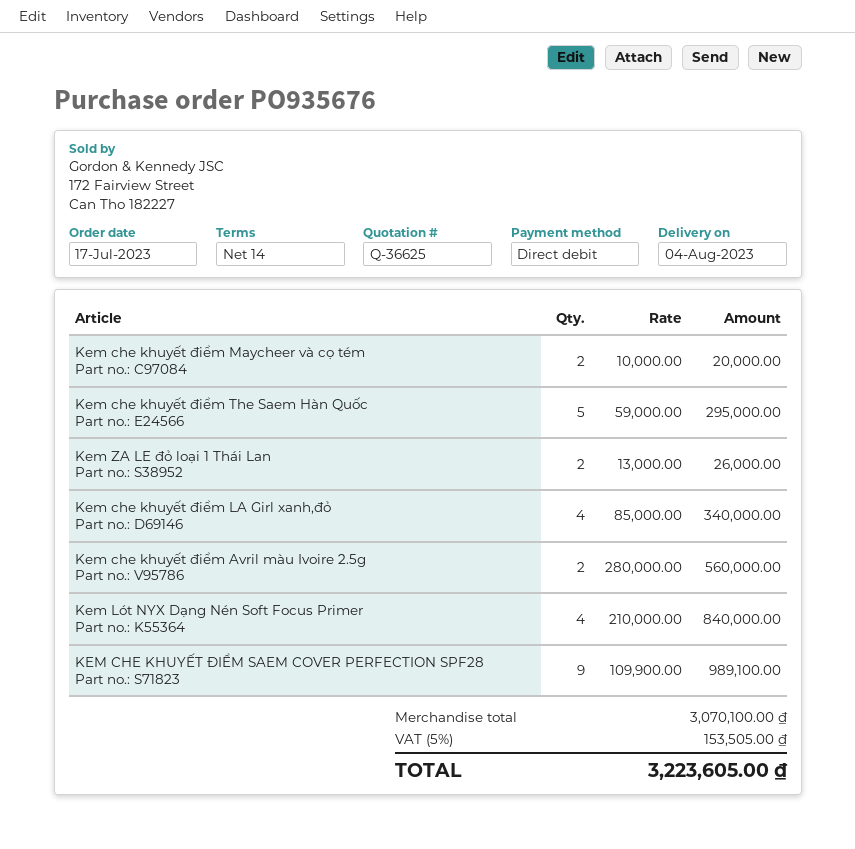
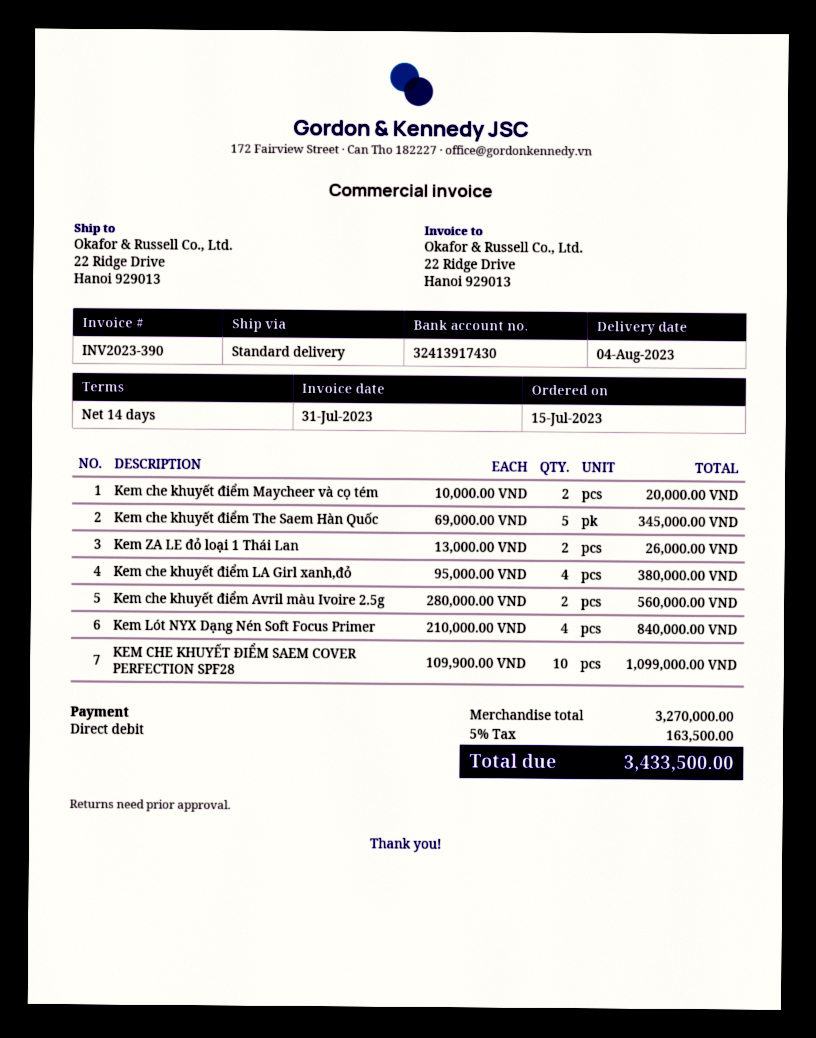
order date: 2023-07-17 -> 2023-07-15
Kem che khuyết điểm The Saem Hàn Quốc: 5 x 59000.00 = 295000.00 -> 5 x 69000.00 = 345000.00
Kem che khuyết điểm LA Girl xanh,đỏ: 4 x 85000.00 = 340000.00 -> 4 x 95000.00 = 380000.00
KEM CHE KHUYẾT ĐIỂM SAEM COVER PERFECTION SPF28: 9 x 109900.00 = 989100.00 -> 10 x 109900.00 = 1099000.00
subtotal: 3070100.00 -> 3270000.00
tax: 5% = 153505.00 -> 5% = 163500.00
total: 3223605.00 -> 3433500.00

